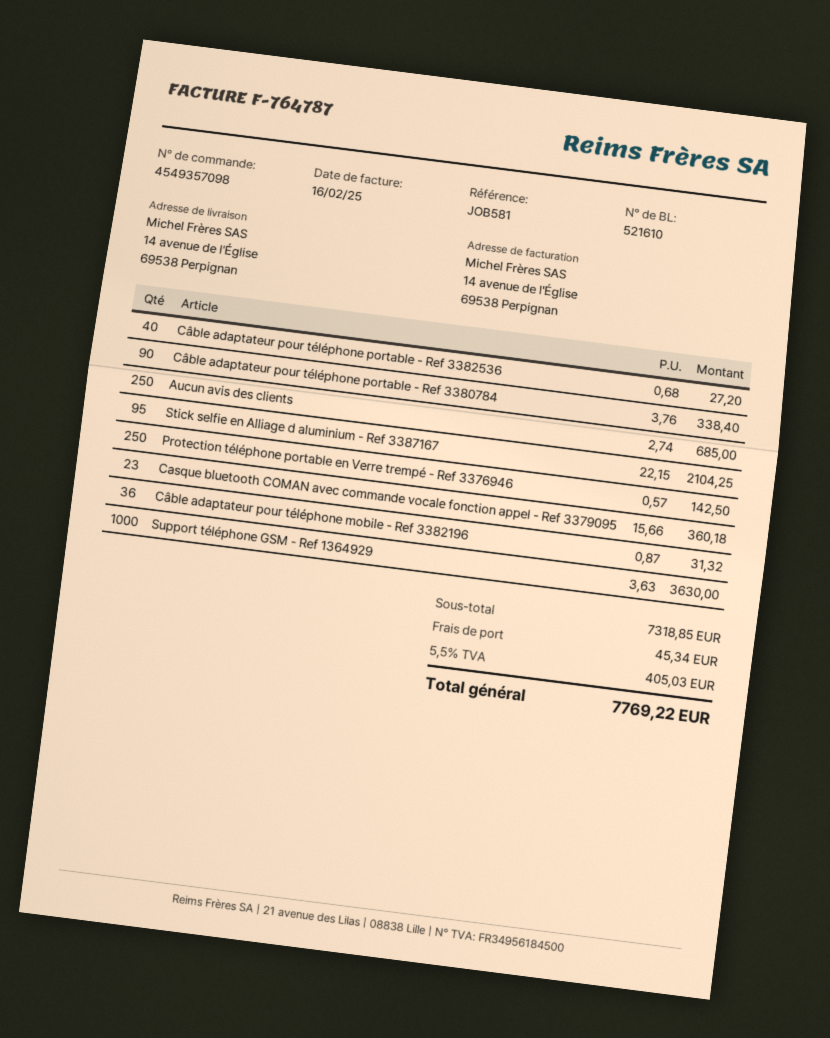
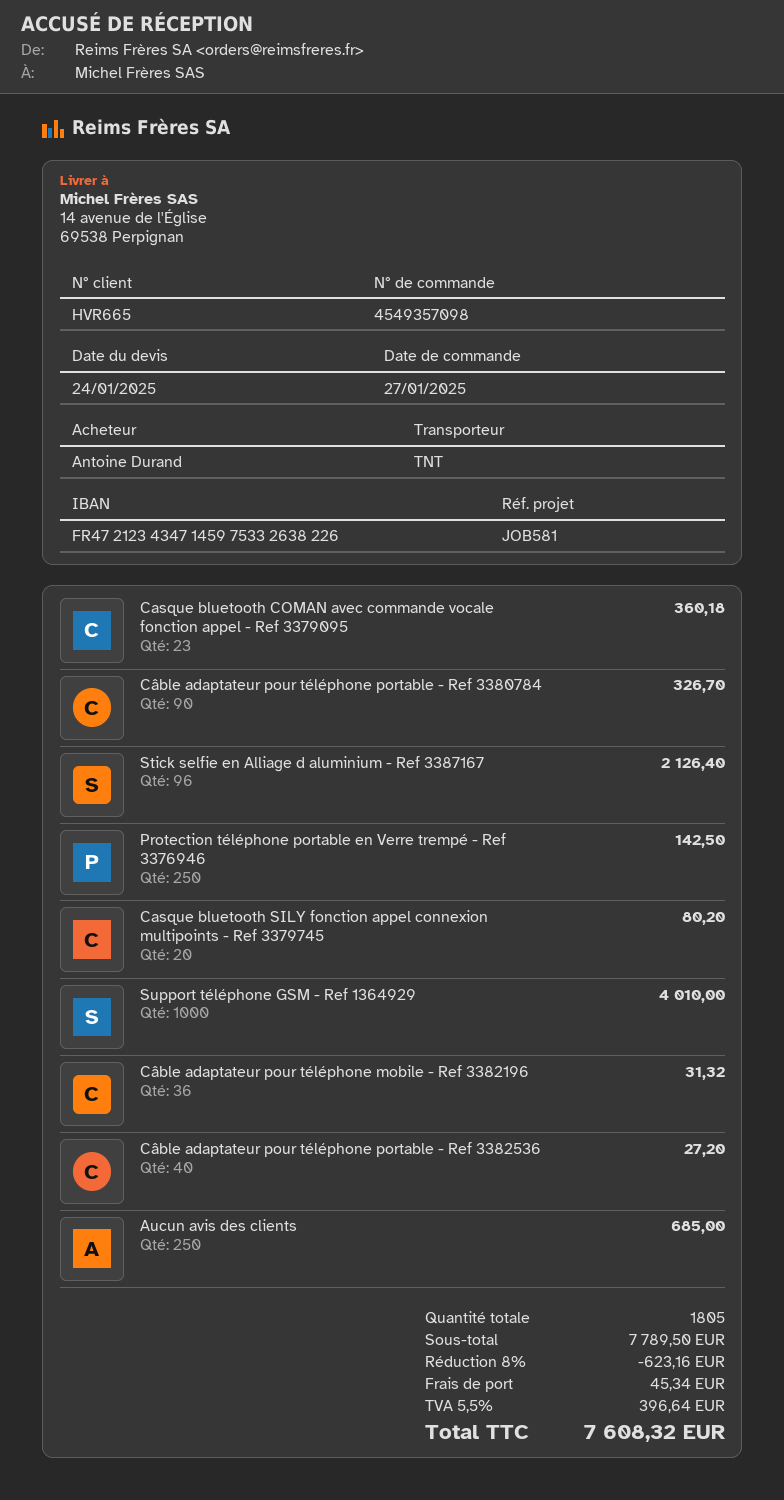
Câble adaptateur pour téléphone portable - Ref 3380784: 90 for 338.40 -> 90 for 326.70
Stick selfie en Alliage d aluminium - Ref 3387167: 95 for 2104.25 -> 96 for 2126.40
Support téléphone GSM - Ref 1364929: 1000 for 3630.00 -> 1000 for 4010.00
Casque bluetooth SILY fonction appel connexion multipoints - Ref 3379745: none -> 20 for 80.20
subtotal: 7318.85 -> 7789.50
discount: none -> 8% = 623.16
tax: 5.5% = 405.03 -> 5.5% = 396.64
total: 7769.22 -> 7608.32

